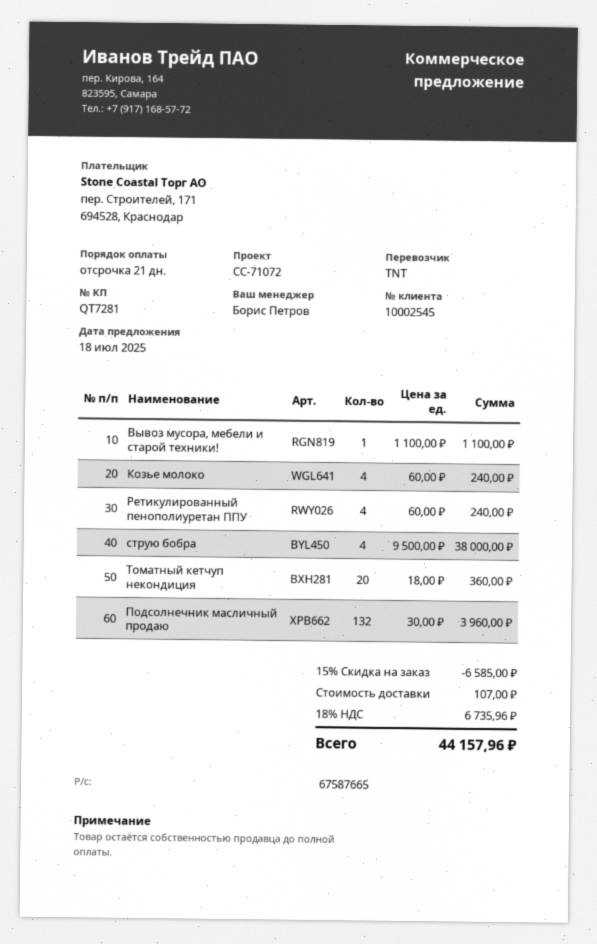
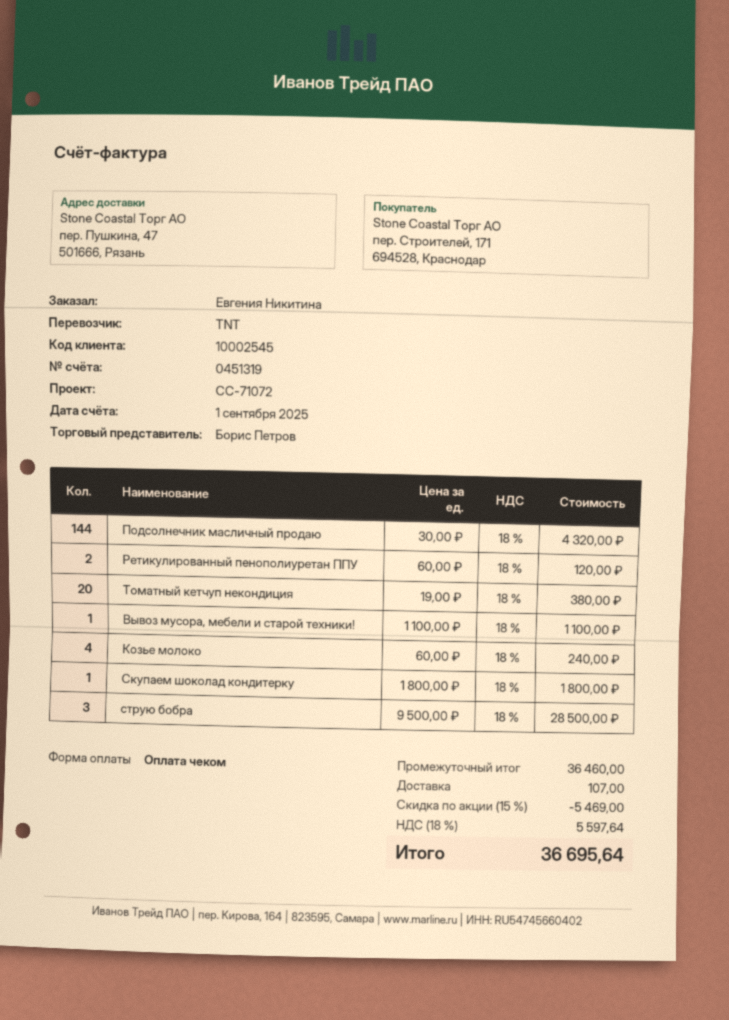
Ретикулированный пенополиуретан ППУ: 4 x 60.00 = 240.00 -> 2 x 60.00 = 120.00
струю бобра: 4 x 9500.00 = 38000.00 -> 3 x 9500.00 = 28500.00
Томатный кетчуп некондиция: 20 x 18.00 = 360.00 -> 20 x 19.00 = 380.00
Подсолнечник масличный продаю: 132 x 30.00 = 3960.00 -> 144 x 30.00 = 4320.00
Скупаем шоколад кондитерку: none -> 1 x 1800.00 = 1800.00
discount: 15% = 6585.00 -> 15% = 5469.00
tax: 18% = 6735.96 -> 18% = 5597.64
total: 44157.96 -> 36695.64

